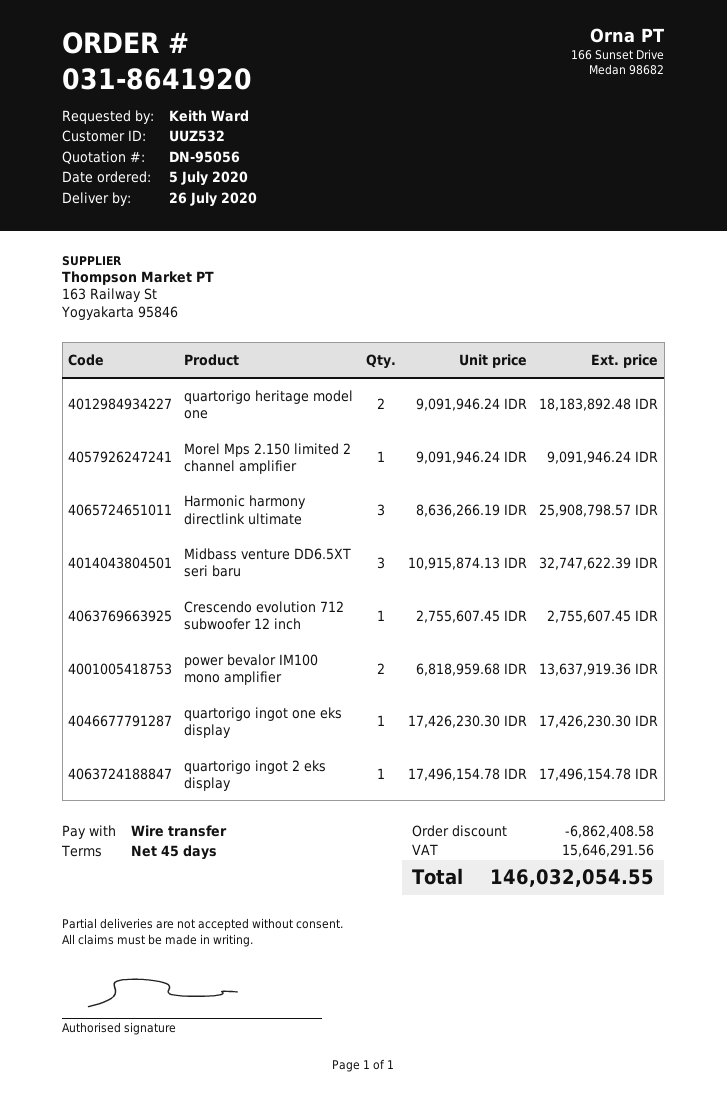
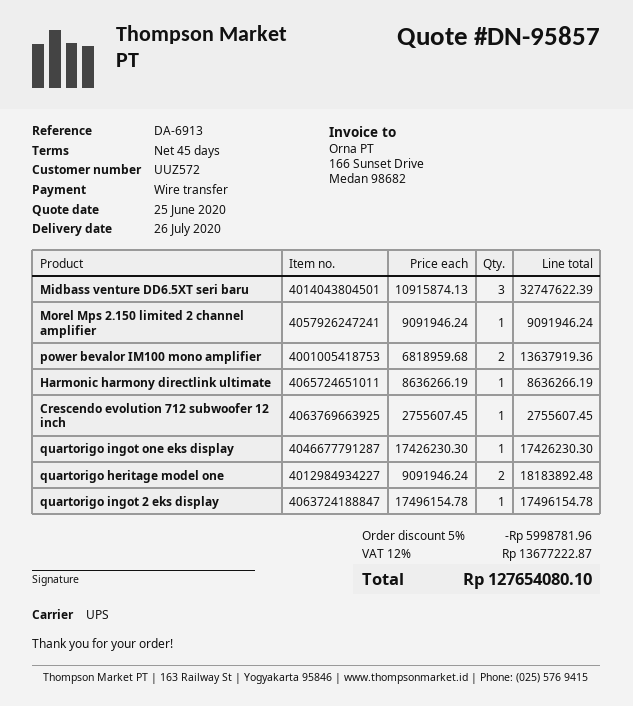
quote number: DN-95056 -> DN-95857
customer number: UUZ532 -> UUZ572
Harmonic harmony directlink ultimate: 3 x 8636266.19 = 25908798.57 -> 1 x 8636266.19 = 8636266.19
discount: 6862408.58 -> 5998781.96
tax: 15646291.56 -> 13677222.87
total: 146032054.55 -> 127654080.10

